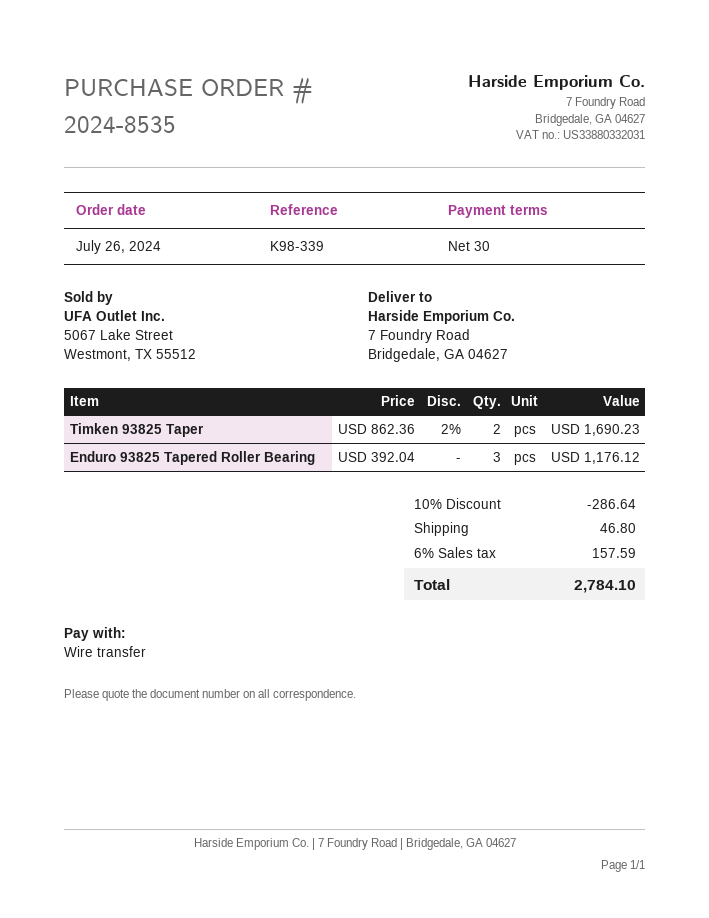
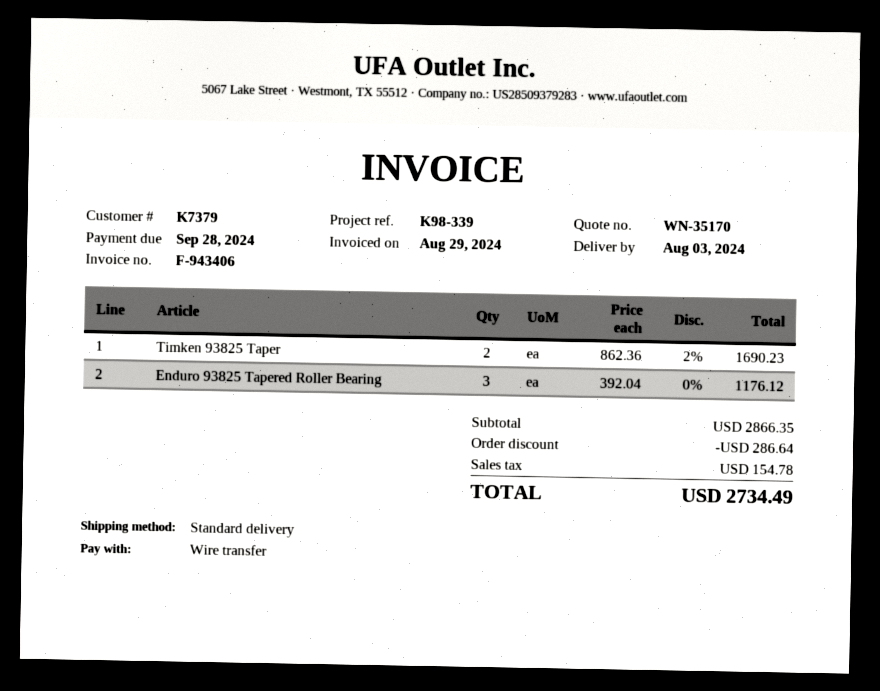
shipping: 46.80 -> none
tax: 157.59 -> 154.78
total: 2784.10 -> 2734.49

